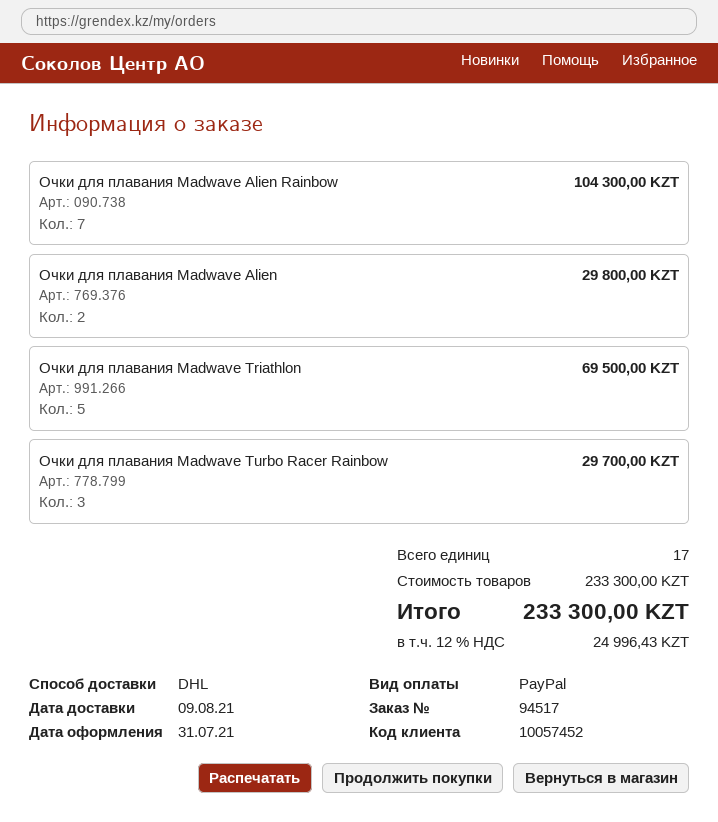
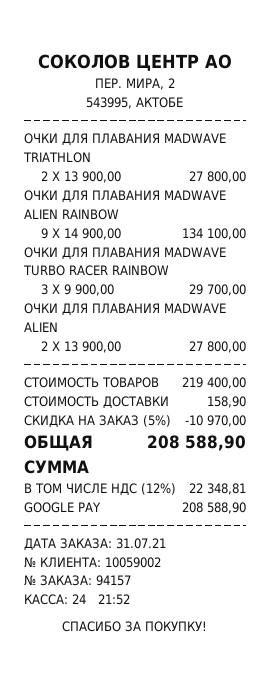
order number: 94517 -> 94157
customer number: 10057452 -> 10059002
payment method: PayPal -> Google Pay
Очки для плавания Madwave Alien Rainbow: 7 for 104300.00 -> 9 for 134100.00
Очки для плавания Madwave Alien: 2 for 29800.00 -> 2 for 27800.00
Очки для плавания Madwave Triathlon: 5 for 69500.00 -> 2 for 27800.00
subtotal: 233300.00 -> 219400.00
discount: none -> 5% = 10970.00
shipping: none -> 158.90
tax: 12% = 24996.43 -> 12% = 22348.81
total: 233300.00 -> 208588.90

